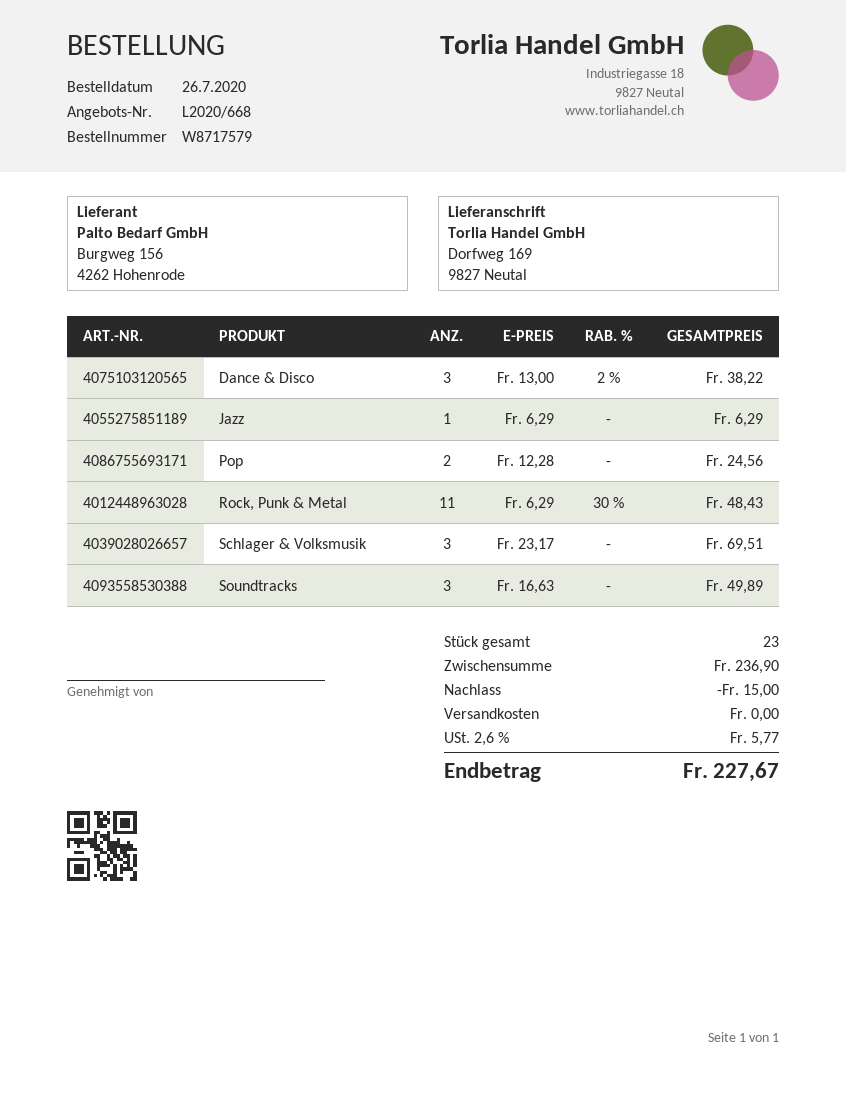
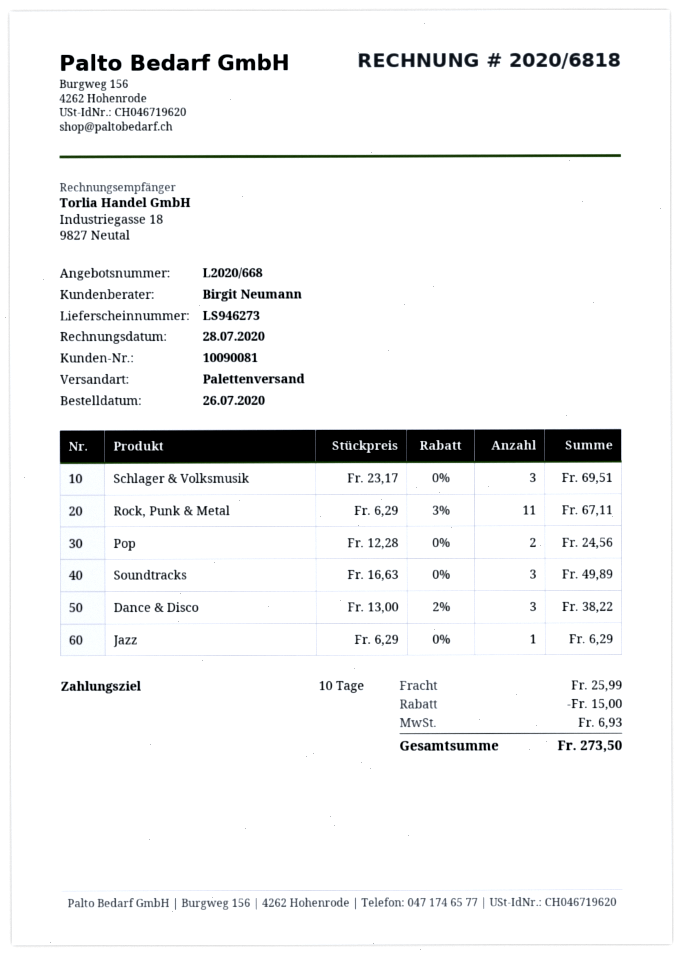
Rock, Punk & Metal: 11 x 6.29 - 30% = 48.43 -> 11 x 6.29 - 3% = 67.11
shipping: 0.00 -> 25.99
tax: 5.77 -> 6.93
total: 227.67 -> 273.50

